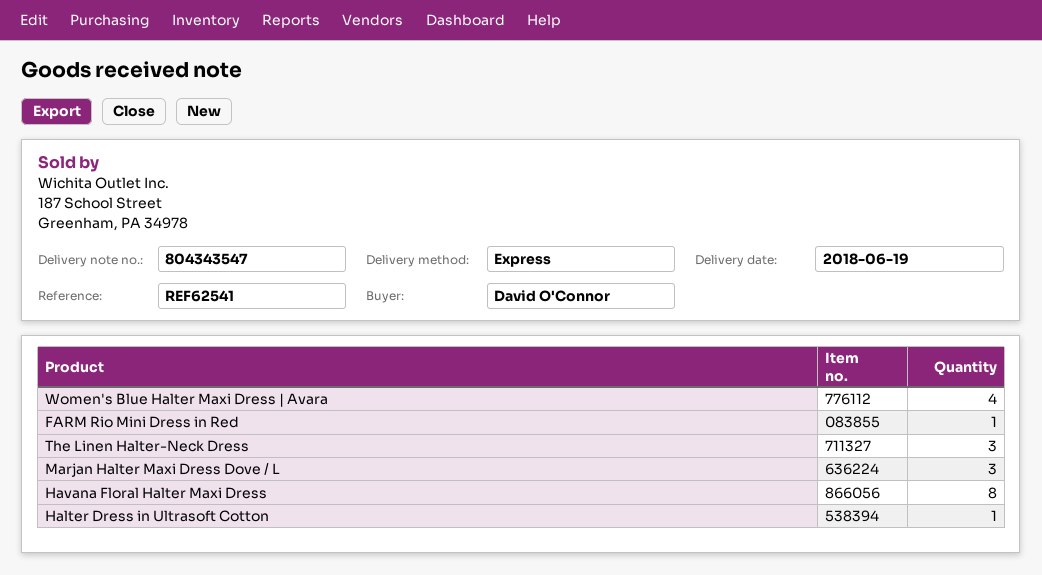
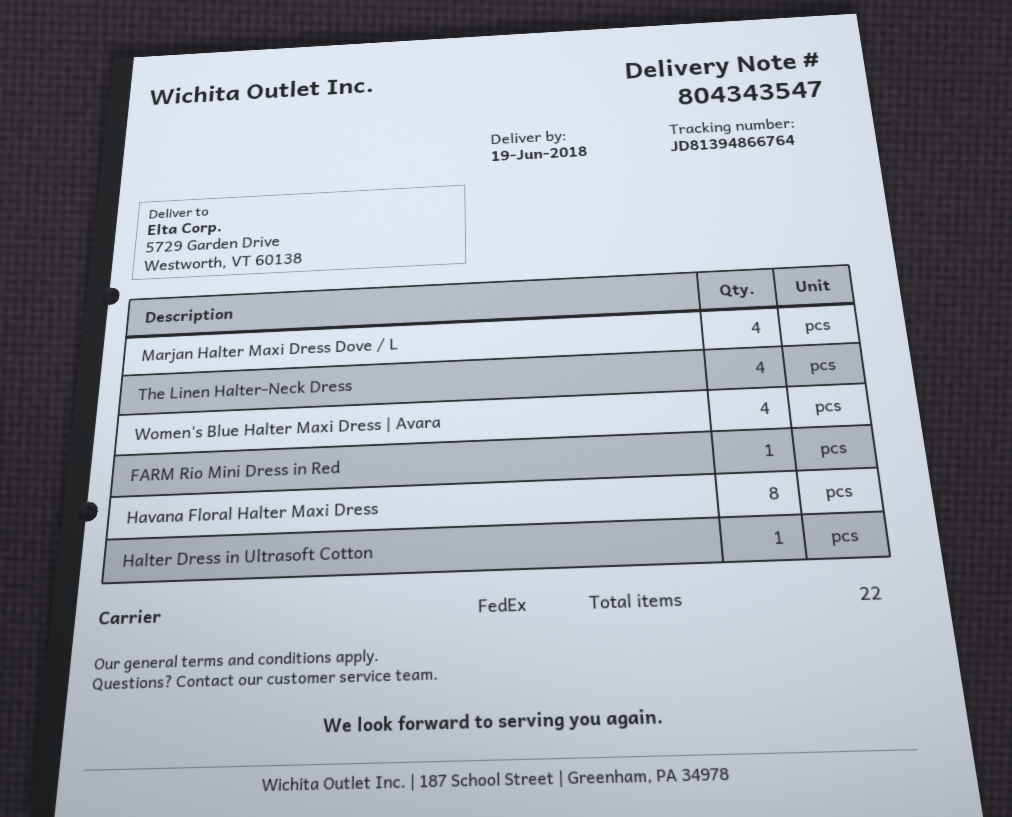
shipping method: express -> FedEx
The Linen Halter-Neck Dress: 3 -> 4
Marjan Halter Maxi Dress Dove / L: 3 -> 4

